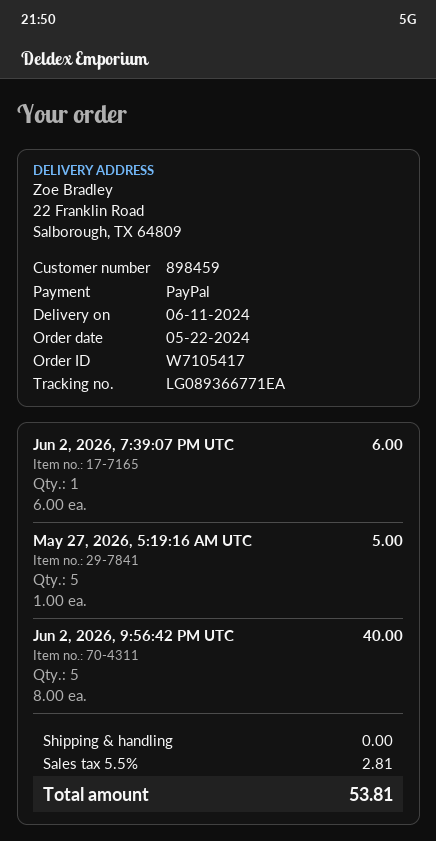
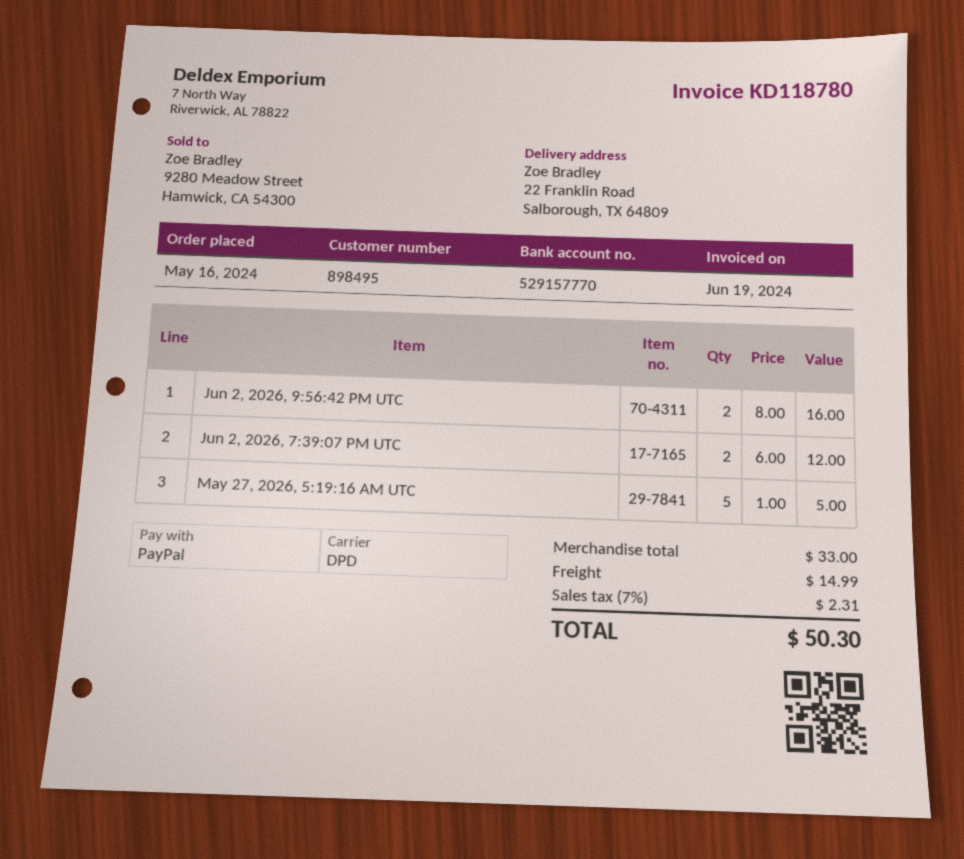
order date: 2024-05-22 -> 2024-05-16
customer number: 898459 -> 898495
Jun 2, 2026, 7:39:07 PM UTC: 1 x 6.00 = 6.00 -> 2 x 6.00 = 12.00
Jun 2, 2026, 9:56:42 PM UTC: 5 x 8.00 = 40.00 -> 2 x 8.00 = 16.00
shipping: 0.00 -> 14.99
tax: 5.5% = 2.81 -> 7% = 2.31
total: 53.81 -> 50.30

